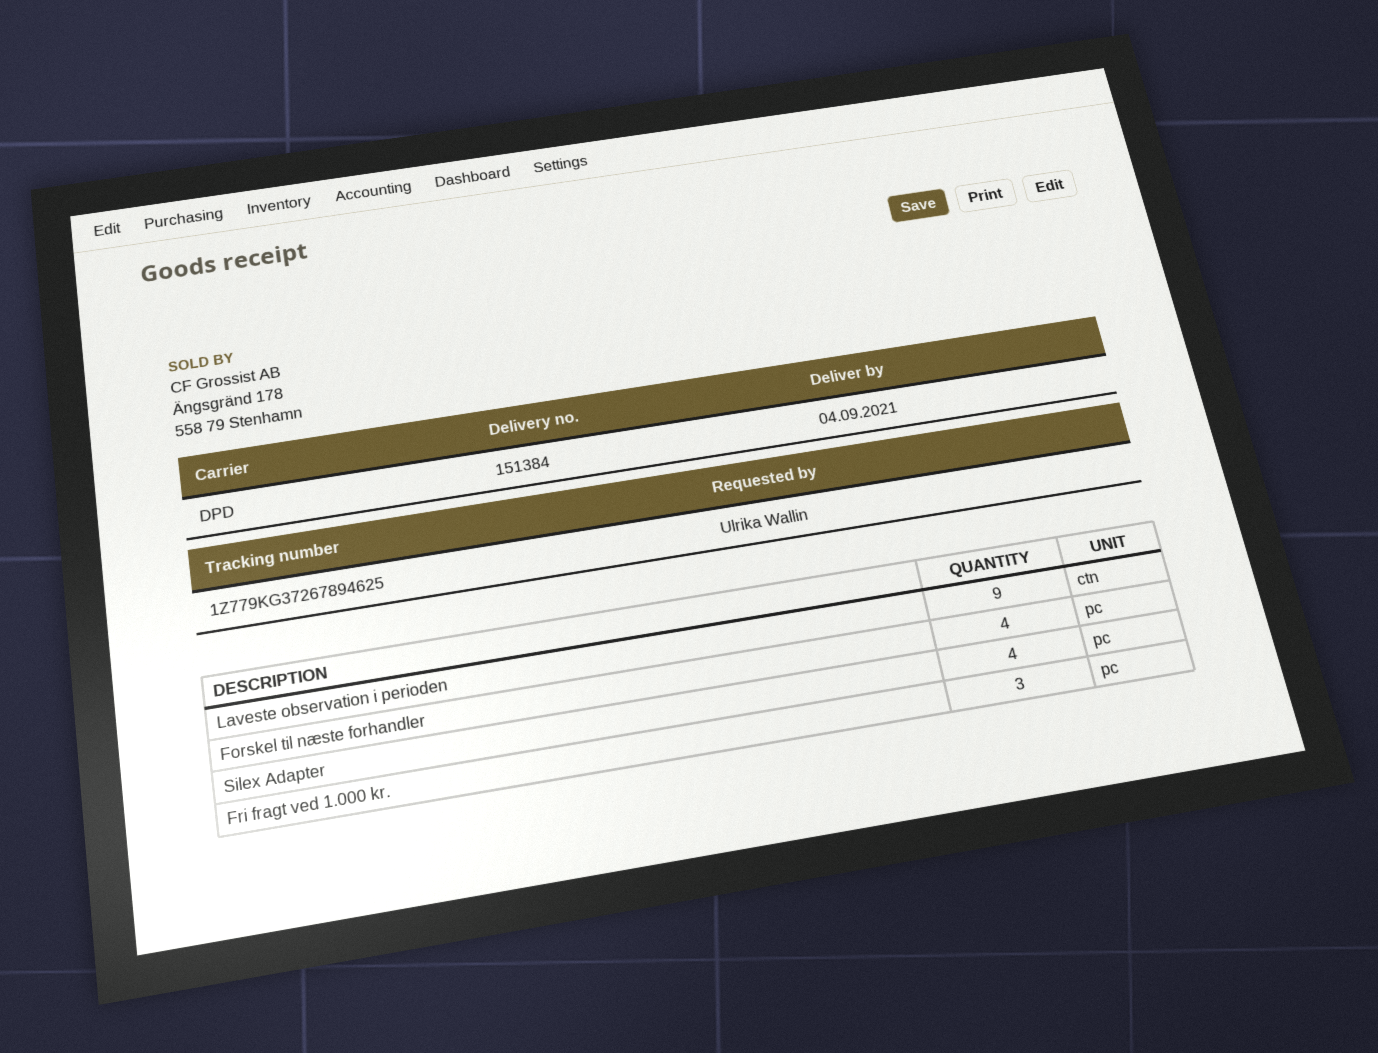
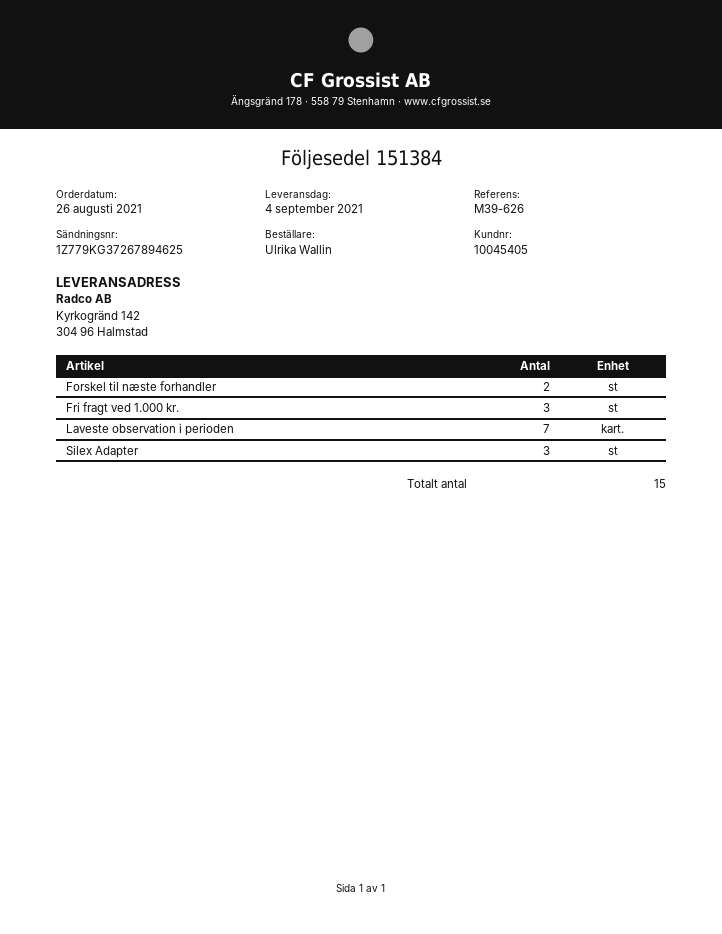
Laveste observation i perioden: 9 -> 7
Forskel til næste forhandler: 4 -> 2
Silex Adapter: 4 -> 3

